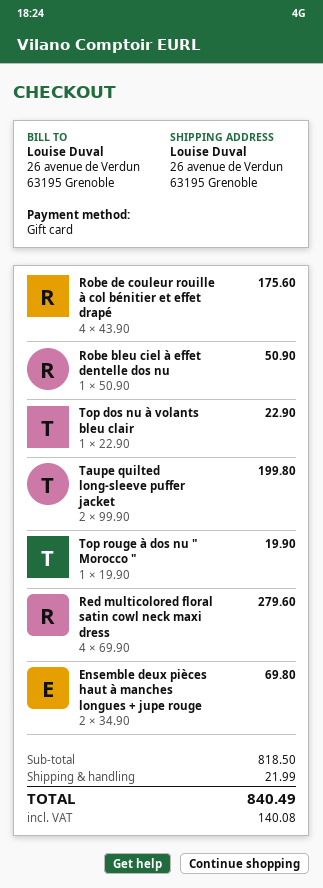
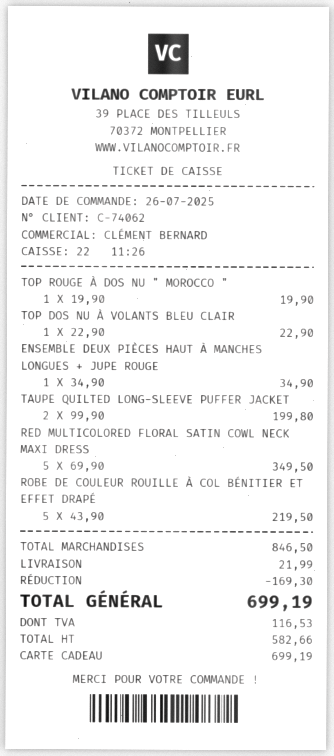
Robe de couleur rouille à col bénitier et effet drapé: 4 x 43.90 = 175.60 -> 5 x 43.90 = 219.50
Robe bleu ciel à effet dentelle dos nu: 1 x 50.90 = 50.90 -> none
Red multicolored floral satin cowl neck maxi dress: 4 x 69.90 = 279.60 -> 5 x 69.90 = 349.50
Ensemble deux pièces haut à manches longues + jupe rouge: 2 x 34.90 = 69.80 -> 1 x 34.90 = 34.90
subtotal: 818.50 -> 846.50
discount: none -> 169.30
tax: 140.08 -> 116.53
total: 840.49 -> 699.19

